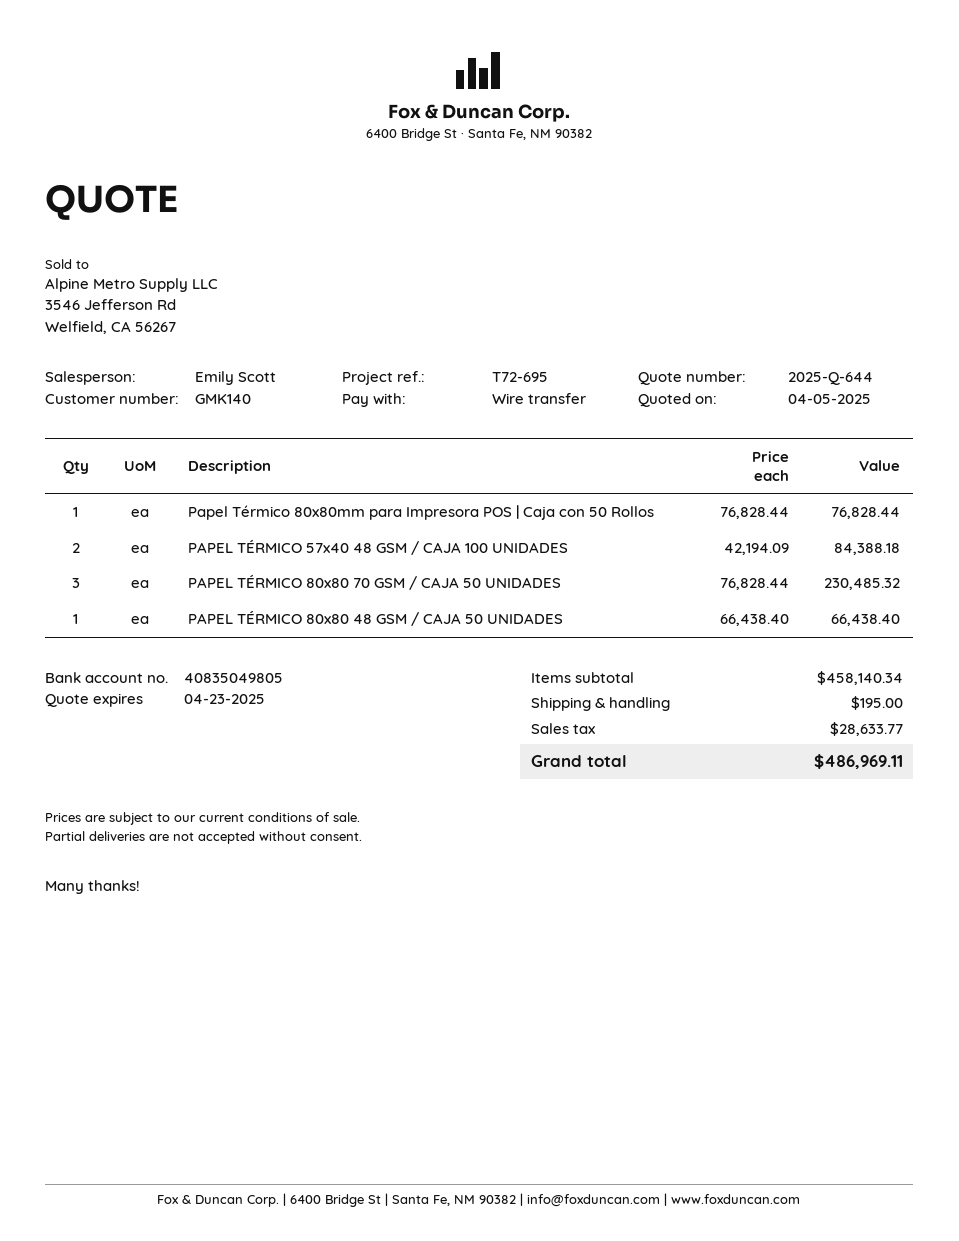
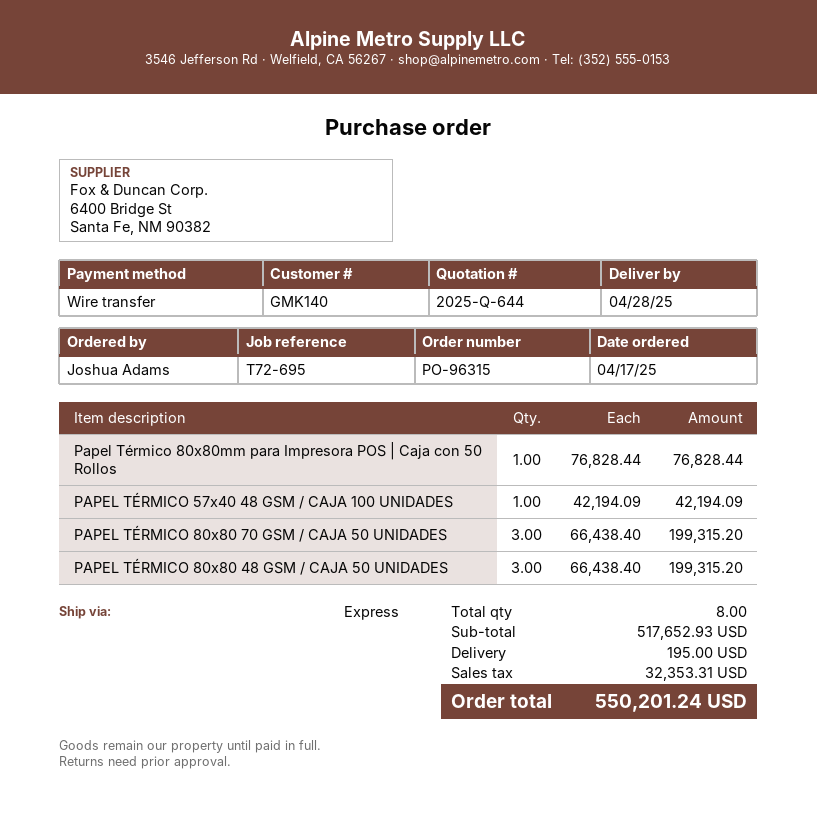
PAPEL TÉRMICO 57x40 48 GSM / CAJA 100 UNIDADES: 2 x 42194.09 = 84388.18 -> 1 x 42194.09 = 42194.09
PAPEL TÉRMICO 80x80 70 GSM / CAJA 50 UNIDADES: 3 x 76828.44 = 230485.32 -> 3 x 66438.40 = 199315.20
PAPEL TÉRMICO 80x80 48 GSM / CAJA 50 UNIDADES: 1 x 66438.40 = 66438.40 -> 3 x 66438.40 = 199315.20
subtotal: 458140.34 -> 517652.93
tax: 28633.77 -> 32353.31
total: 486969.11 -> 550201.24

